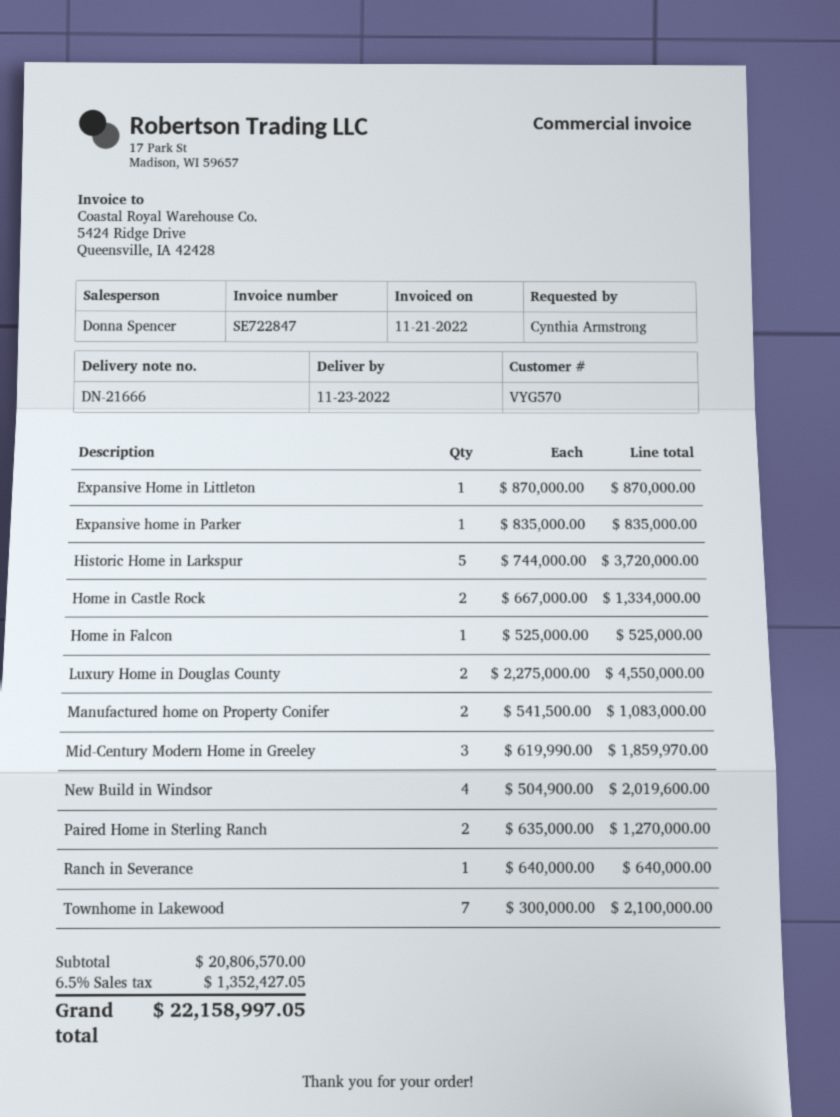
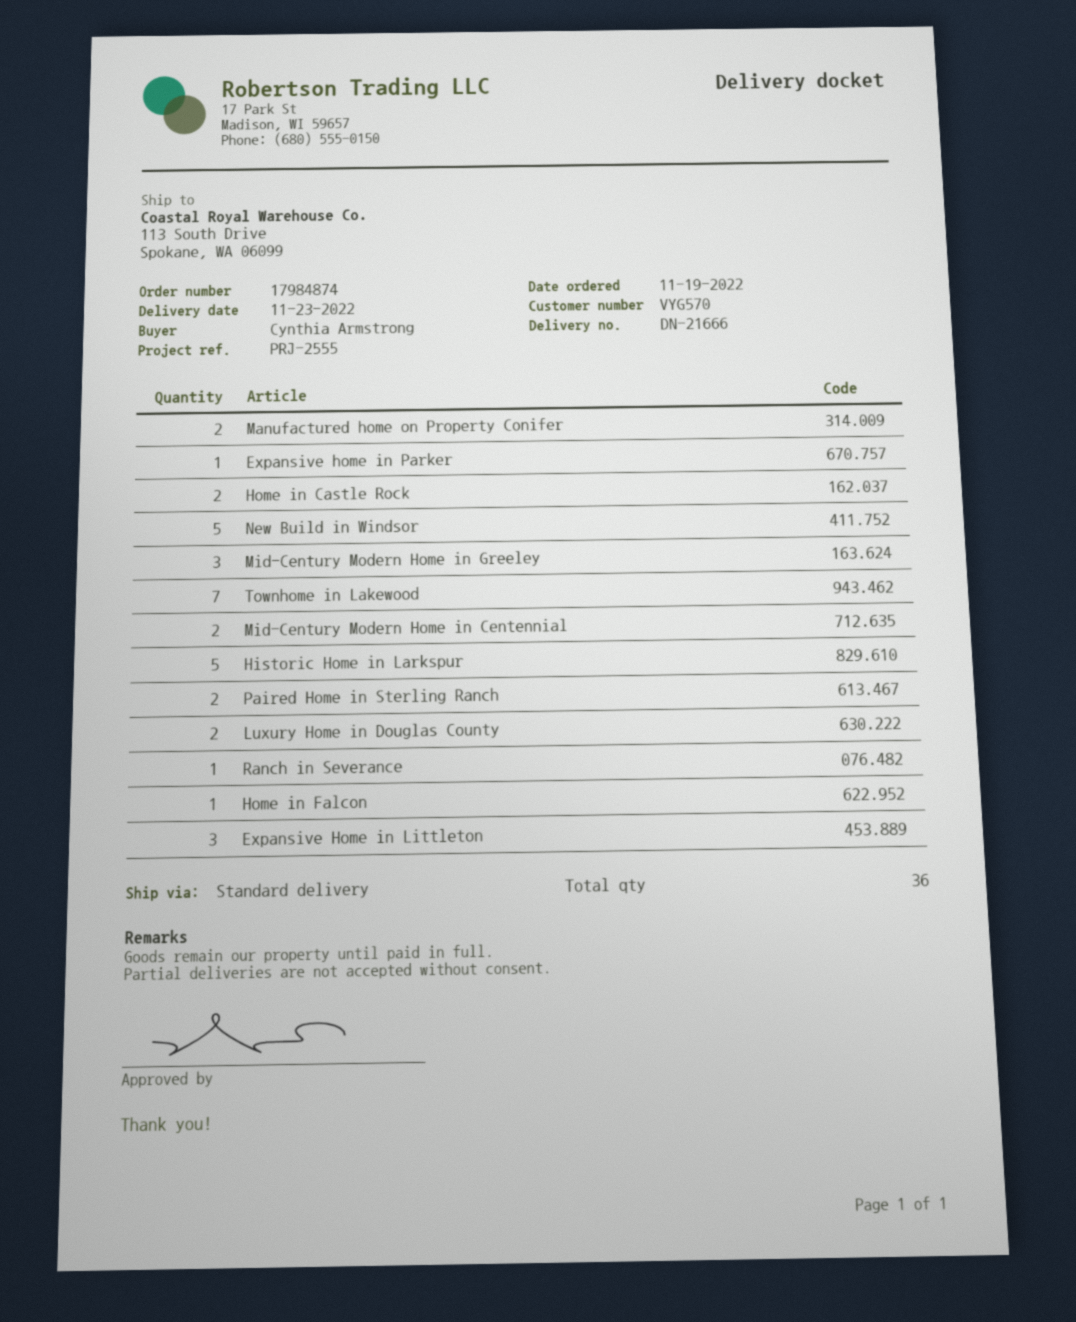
Expansive Home in Littleton: 1 -> 3
New Build in Windsor: 4 -> 5
Mid-Century Modern Home in Centennial: none -> 2

